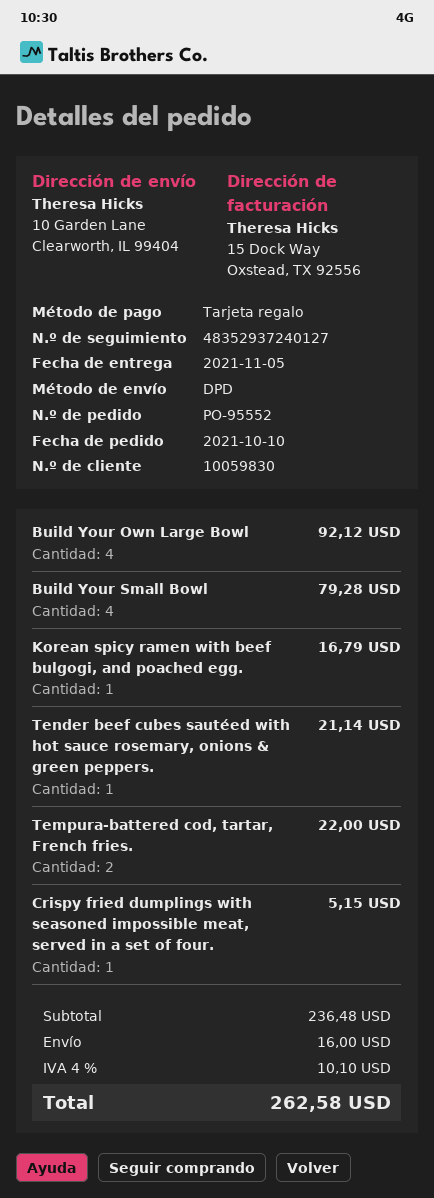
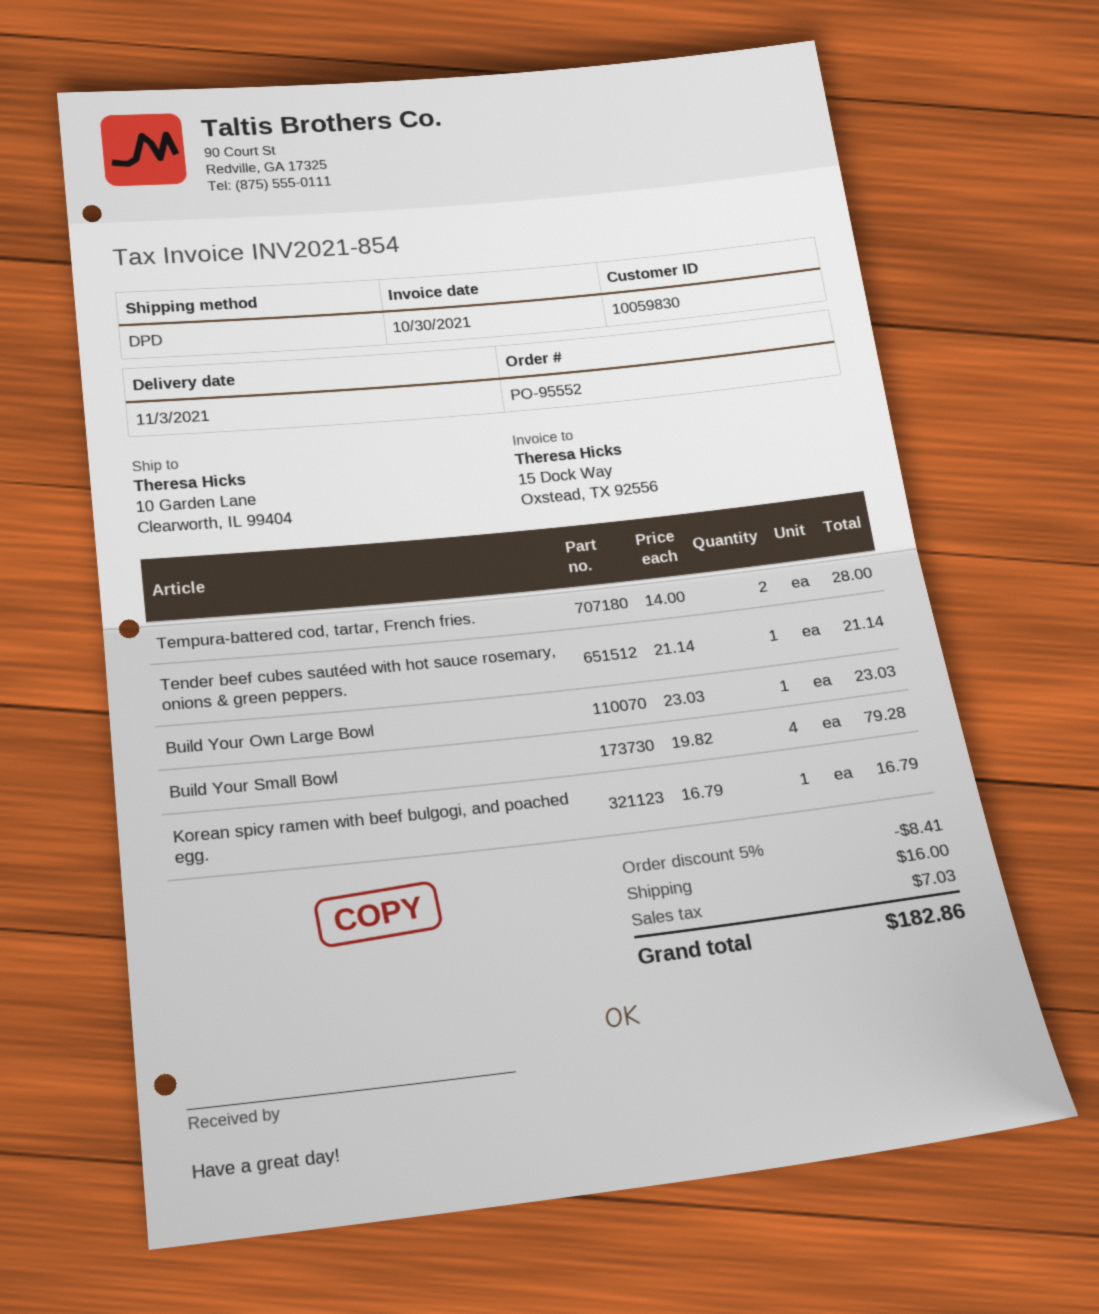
delivery date: 2021-11-05 -> 2021-11-03
Build Your Own Large Bowl: 4 for 92.12 -> 1 for 23.03
Tempura-battered cod, tartar, French fries.: 2 for 22.00 -> 2 for 28.00
Crispy fried dumplings with seasoned impossible meat, served in a set of four.: 1 for 5.15 -> none
discount: none -> 5% = 8.41
tax: 10.10 -> 7.03
total: 262.58 -> 182.86

